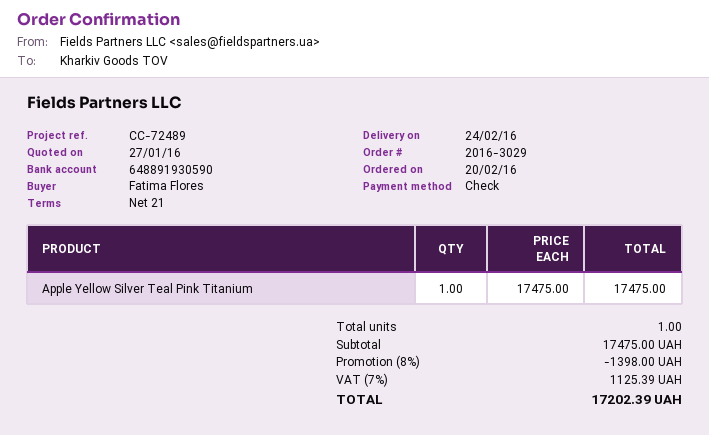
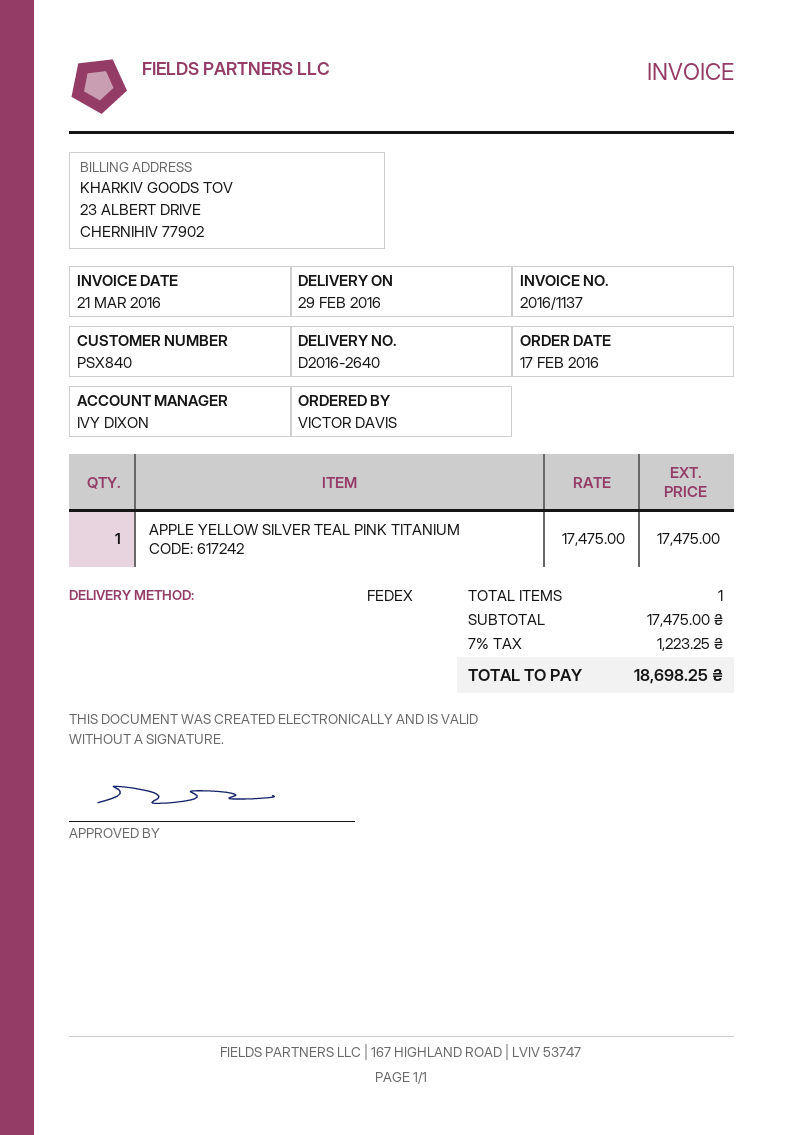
order date: 2016-02-20 -> 2016-02-17
delivery date: 2016-02-24 -> 2016-02-29
ordered by: Fatima Flores -> VICTOR DAVIS
discount: 8% = 1398.00 -> none
tax: 7% = 1125.39 -> 7% = 1223.25
total: 17202.39 -> 18698.25

